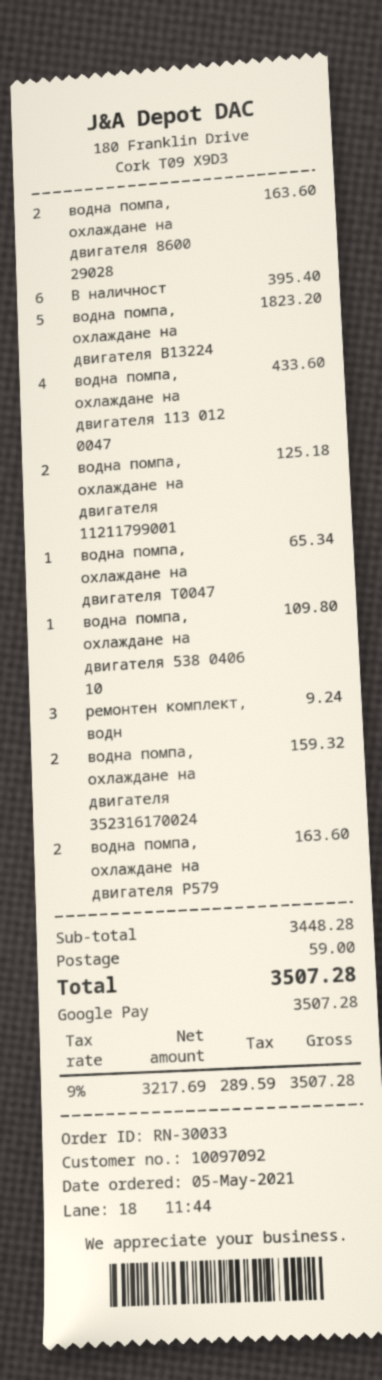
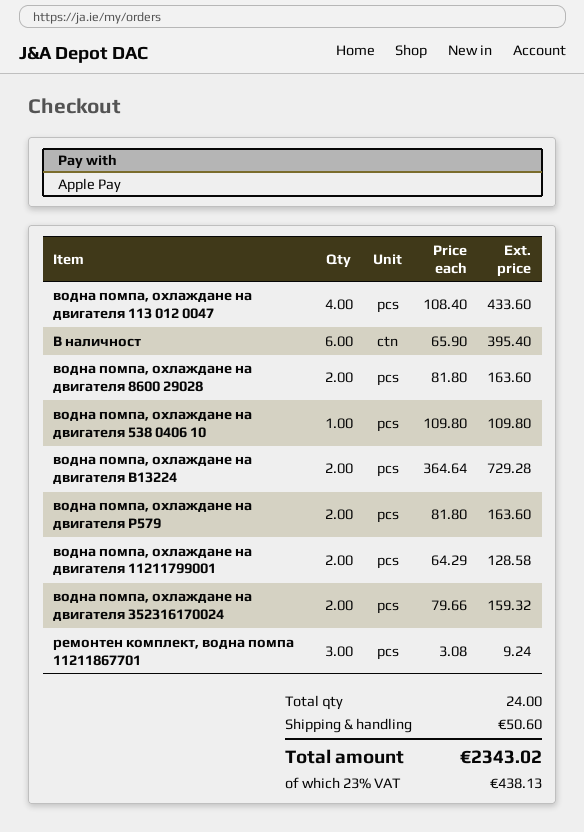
payment method: Google Pay -> Apple Pay
водна помпа, охлаждане на двигателя B13224: 5 for 1823.20 -> 2 for 729.28
водна помпа, охлаждане на двигателя 11211799001: 2 for 125.18 -> 2 for 128.58
водна помпа, охлаждане на двигателя T0047: 1 for 65.34 -> none
shipping: 59.00 -> 50.60
tax: 9% = 289.59 -> 23% = 438.13
total: 3507.28 -> 2343.02

